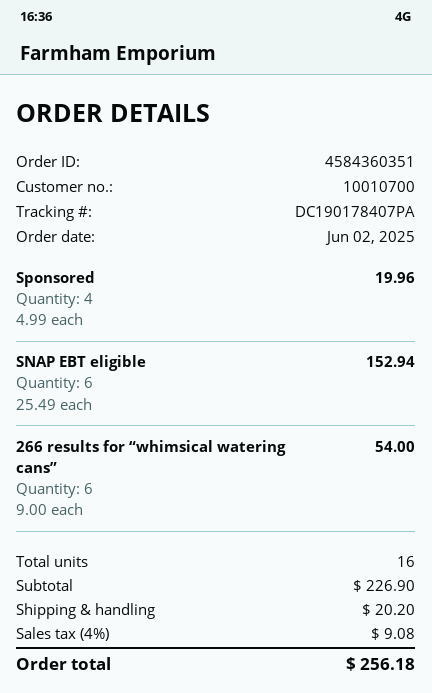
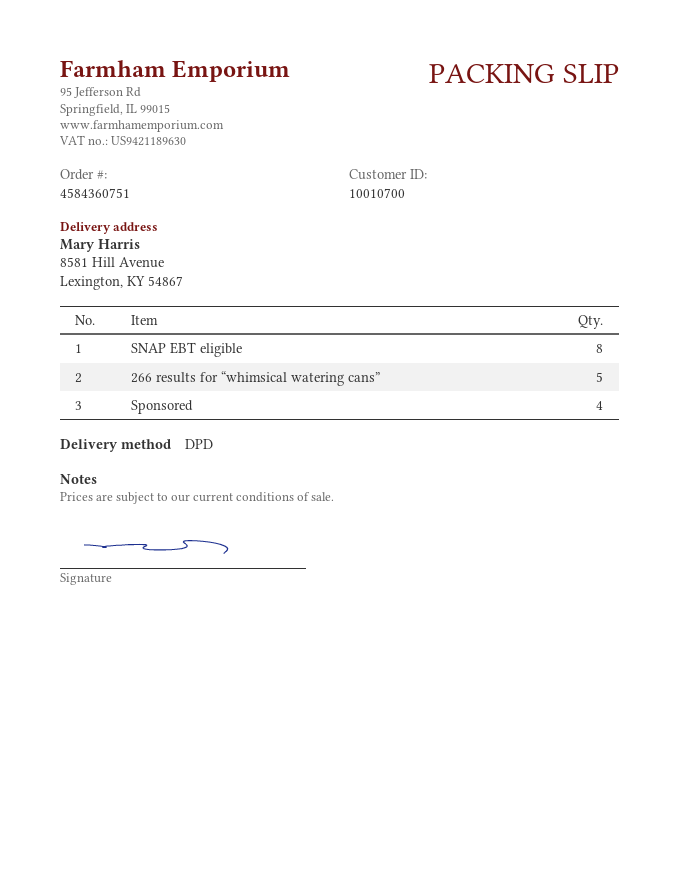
order number: 4584360351 -> 4584360751
SNAP EBT eligible: 6 -> 8
266 results for “whimsical watering cans”: 6 -> 5

